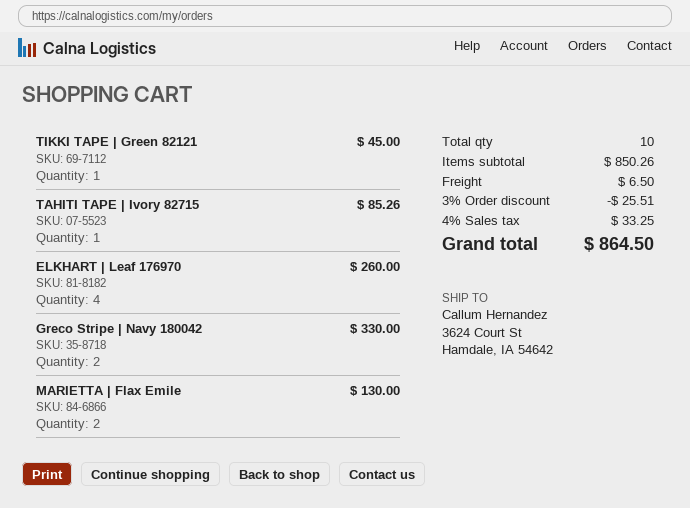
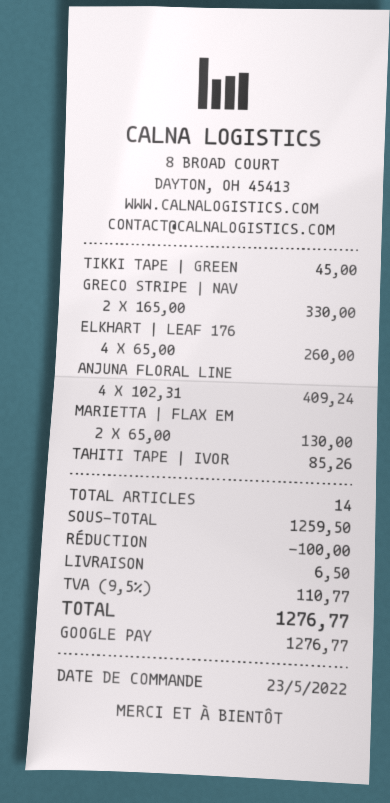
ANJUNA FLORAL LINE: none -> 4 for 409.24
total quantity: 10 -> 14
subtotal: 850.26 -> 1259.50
discount: 25.51 -> 100.00
tax: 4% = 33.25 -> 9.5% = 110.77
total: 864.50 -> 1276.77

